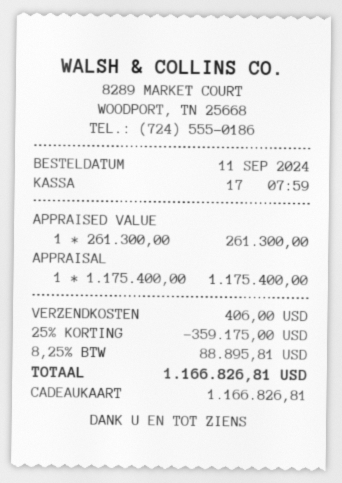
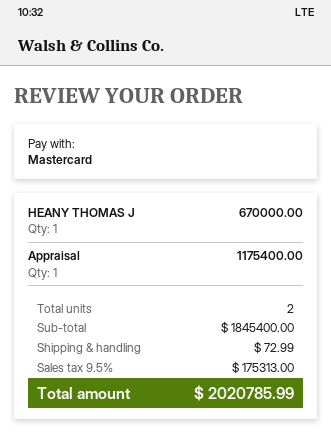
payment method: gift card -> Mastercard
APPRAISED VALUE: 1 for 261300.00 -> none
HEANY THOMAS J: none -> 1 for 670000.00
discount: 25% = 359175.00 -> none
shipping: 406.00 -> 72.99
tax: 8.25% = 88895.81 -> 9.5% = 175313.00
total: 1166826.81 -> 2020785.99

